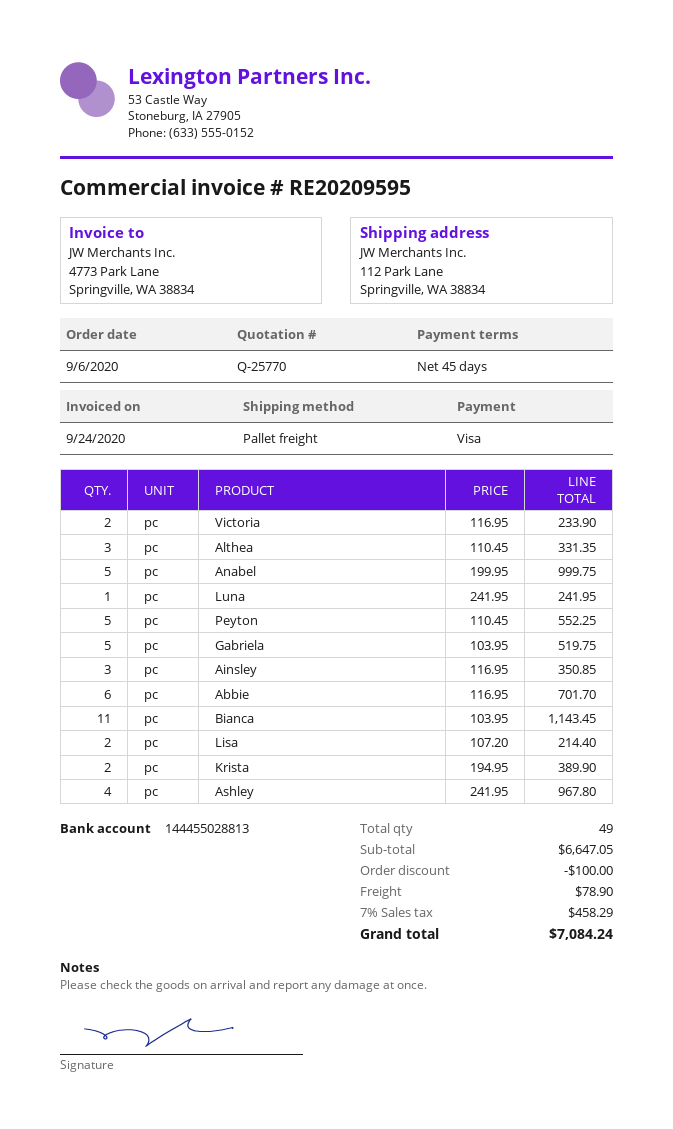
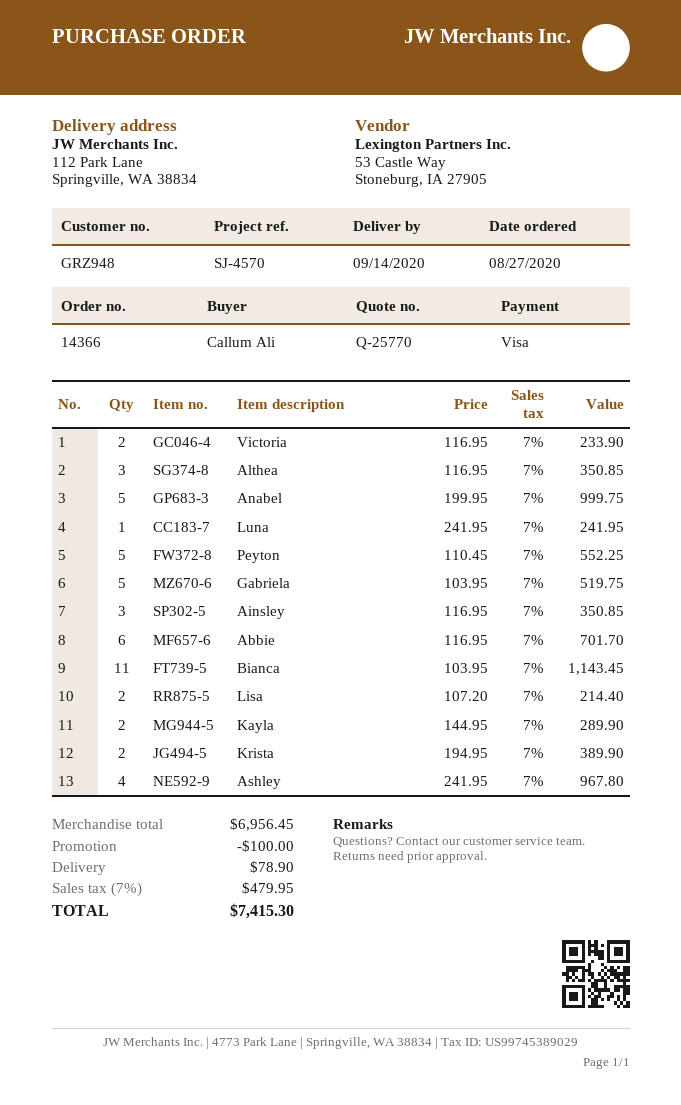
order date: 2020-09-06 -> 2020-08-27
Althea: 3 x 110.45 = 331.35 -> 3 x 116.95 = 350.85
Kayla: none -> 2 x 144.95 = 289.90
subtotal: 6647.05 -> 6956.45
tax: 7% = 458.29 -> 7% = 479.95
total: 7084.24 -> 7415.30

